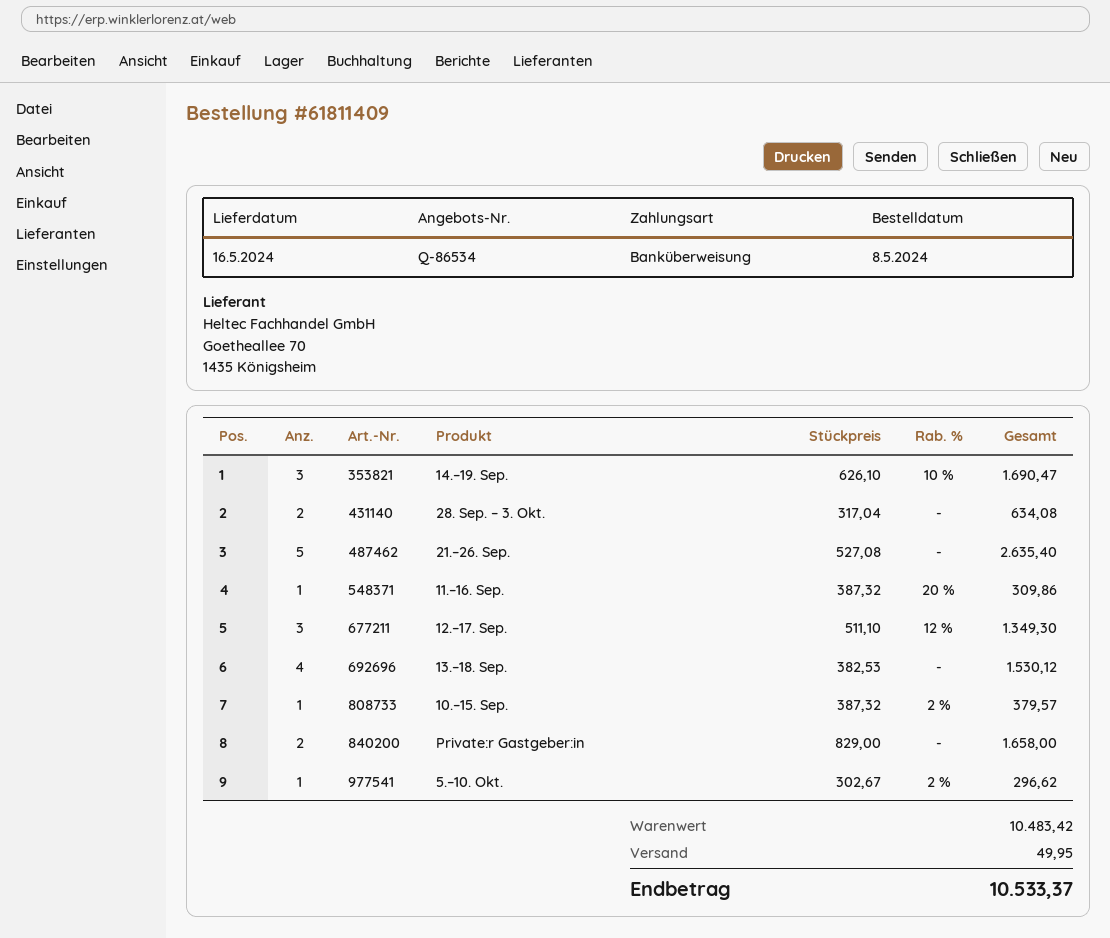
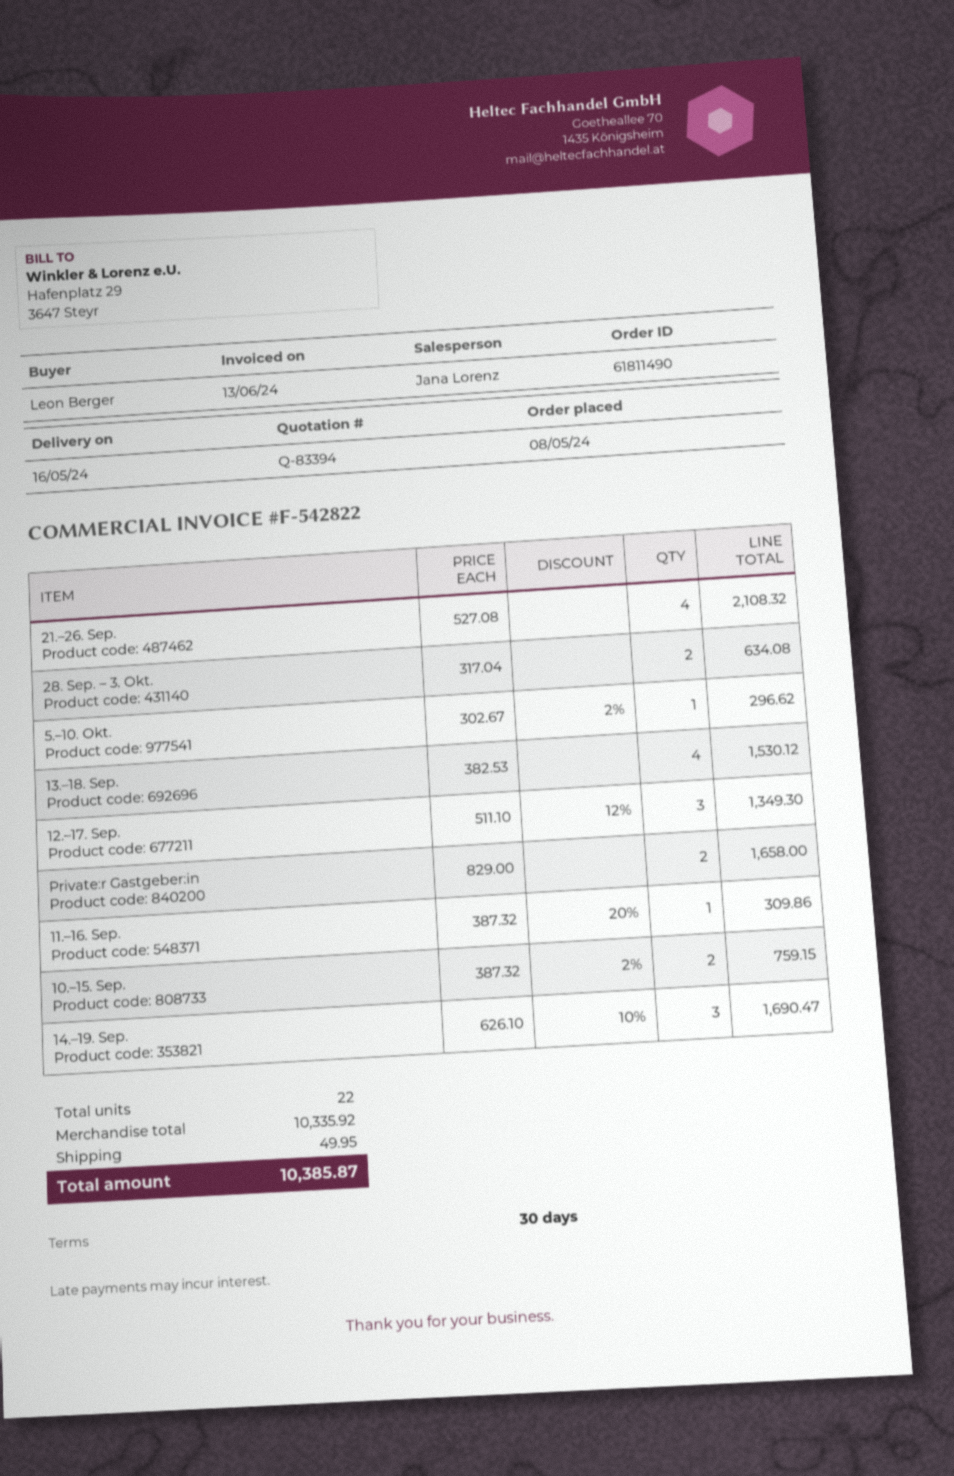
quote number: Q-86534 -> Q-83394
order number: 61811409 -> 61811490
21.–26. Sep.: 5 x 527.08 = 2635.40 -> 4 x 527.08 = 2108.32
10.–15. Sep.: 1 x 387.32 - 2% = 379.57 -> 2 x 387.32 - 2% = 759.15
subtotal: 10483.42 -> 10335.92
total: 10533.37 -> 10385.87

